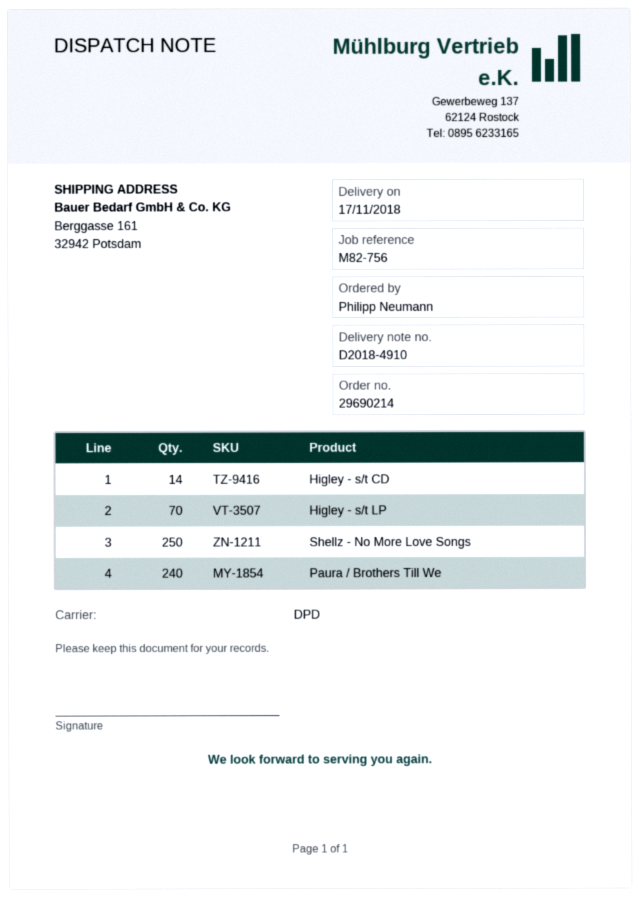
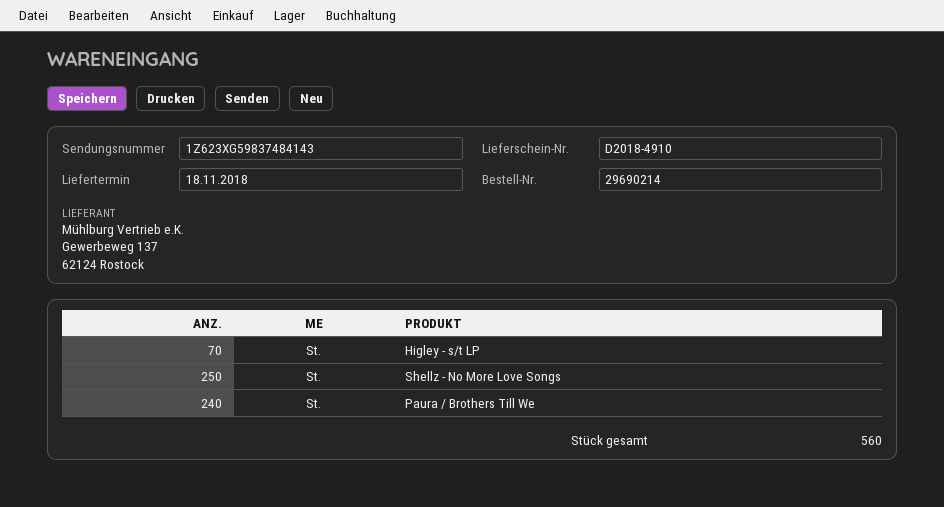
delivery date: 2018-11-17 -> 2018-11-18
Higley - s/t CD: 14 -> none

